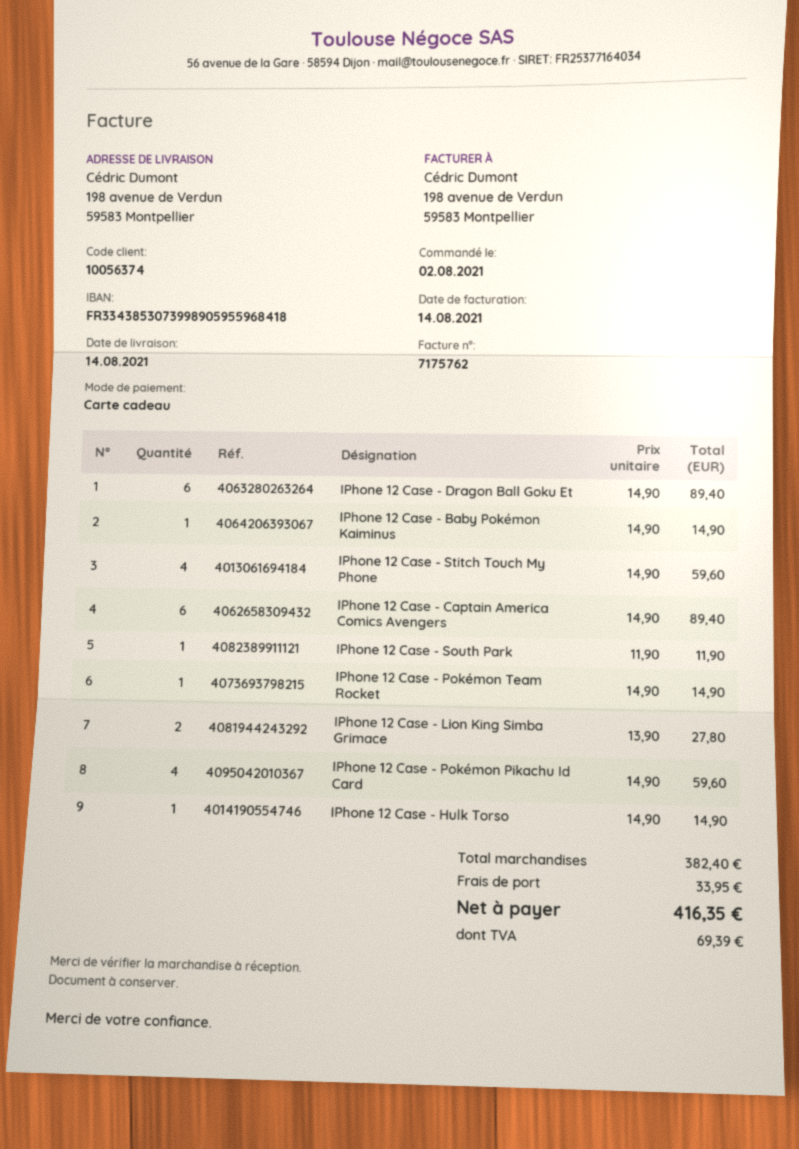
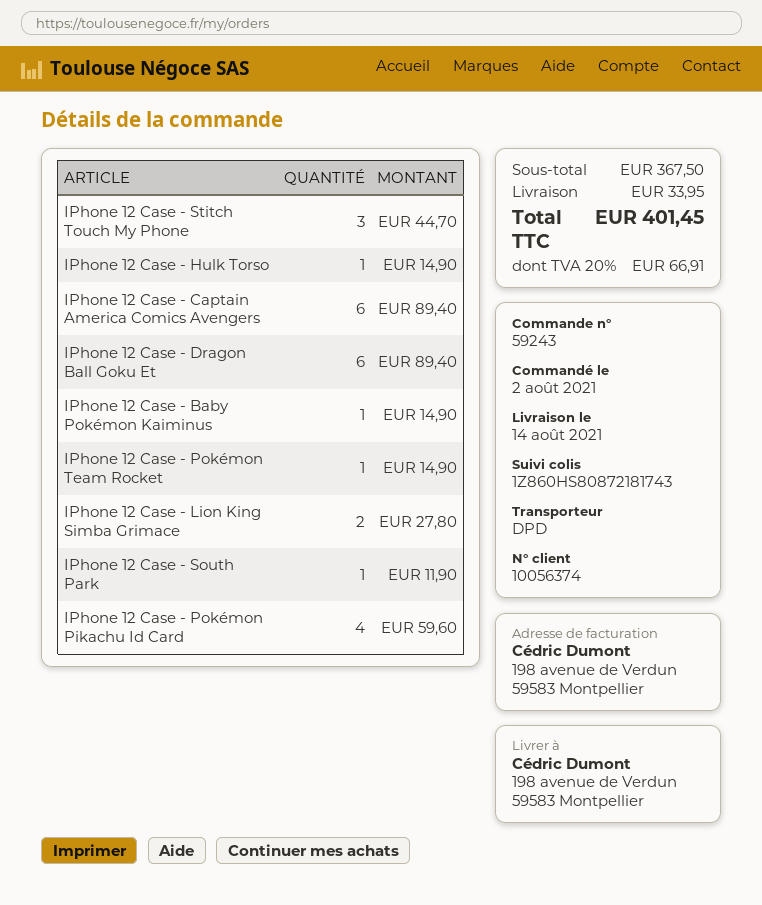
IPhone 12 Case - Stitch Touch My Phone: 4 for 59.60 -> 3 for 44.70
subtotal: 382.40 -> 367.50
tax: 69.39 -> 66.91
total: 416.35 -> 401.45

